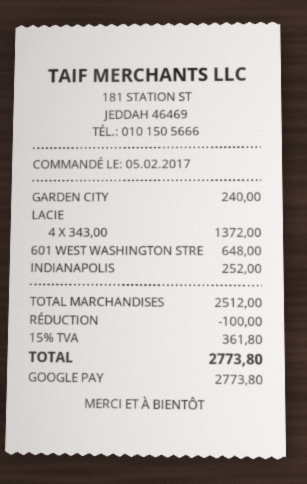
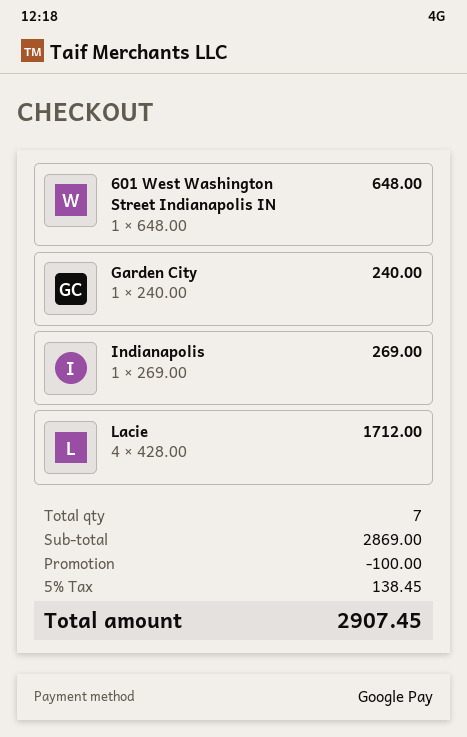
LACIE: 4 x 343.00 = 1372.00 -> 4 x 428.00 = 1712.00
INDIANAPOLIS: 1 x 252.00 = 252.00 -> 1 x 269.00 = 269.00
subtotal: 2512.00 -> 2869.00
tax: 15% = 361.80 -> 5% = 138.45
total: 2773.80 -> 2907.45

